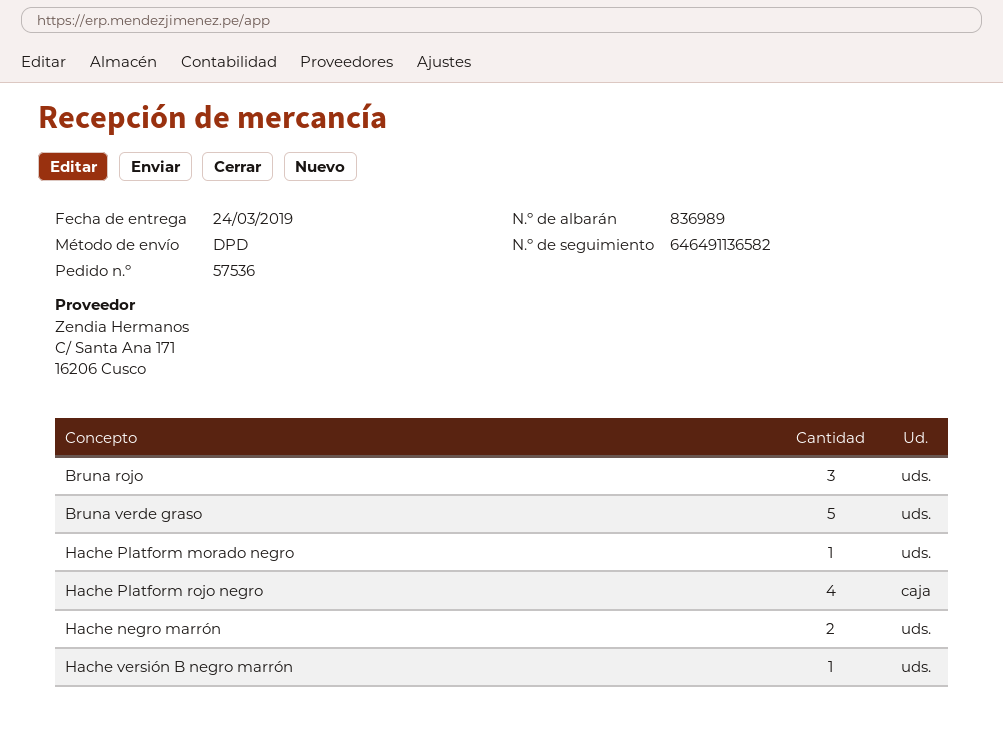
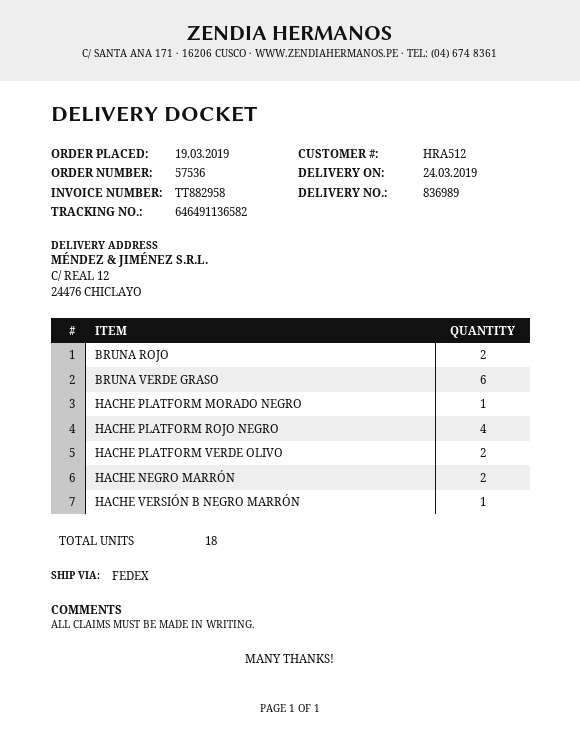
shipping method: DPD -> FedEx
Bruna rojo: 3 -> 2
Bruna verde graso: 5 -> 6
HACHE PLATFORM VERDE OLIVO: none -> 2

